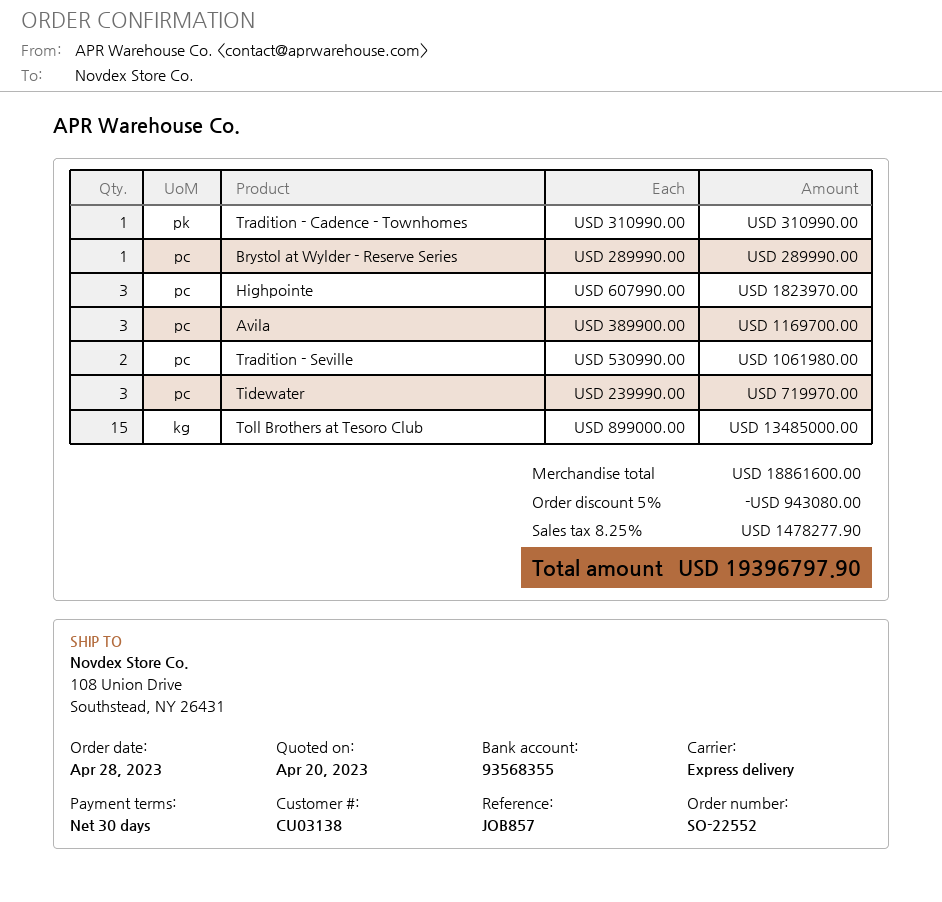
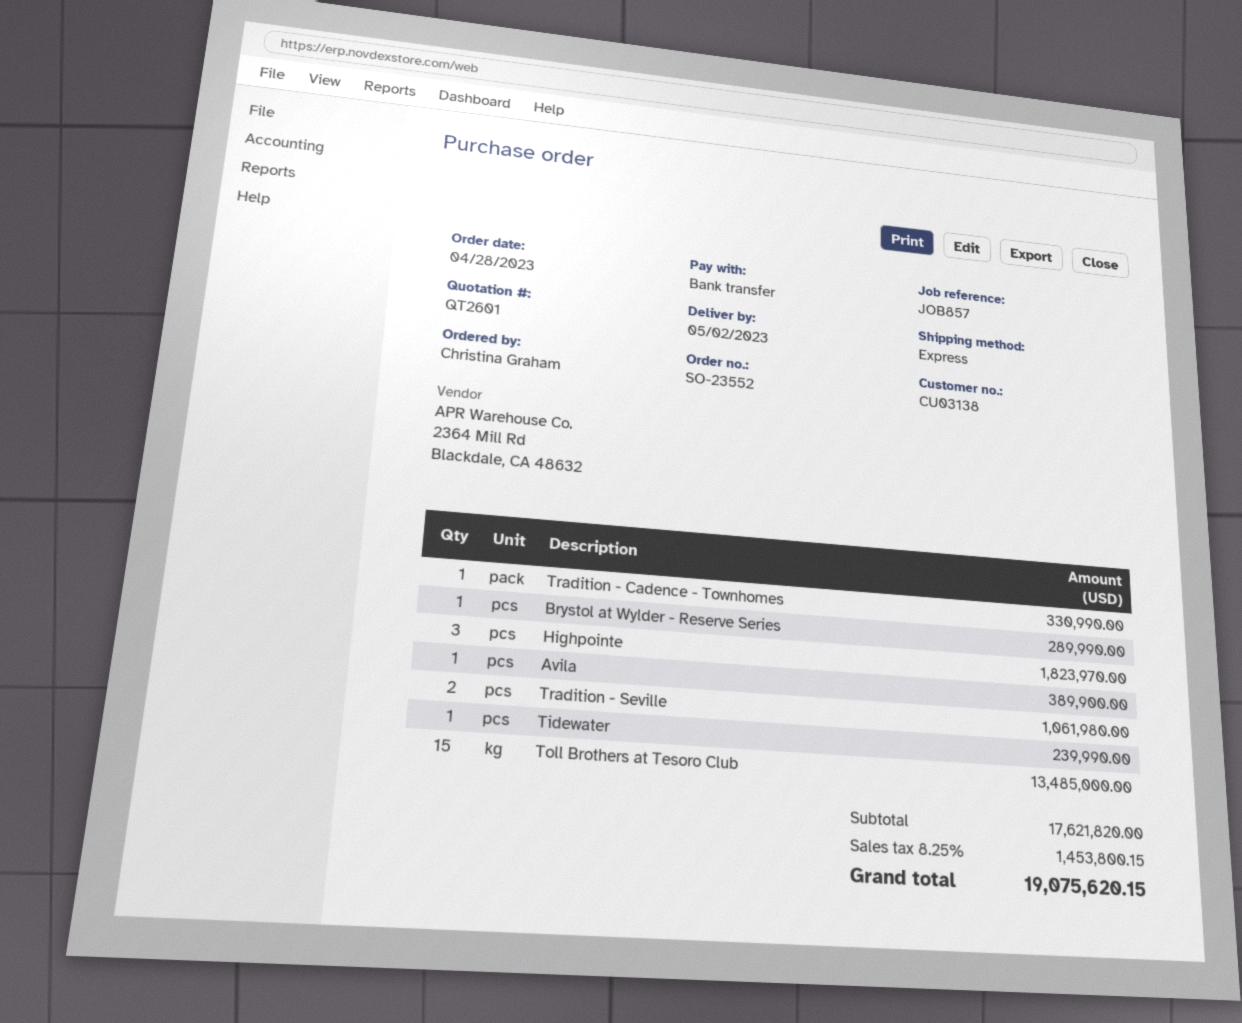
order number: SO-22552 -> SO-23552
Tradition - Cadence - Townhomes: 1 for 310990.00 -> 1 for 330990.00
Avila: 3 for 1169700.00 -> 1 for 389900.00
Tidewater: 3 for 719970.00 -> 1 for 239990.00
subtotal: 18861600.00 -> 17621820.00
discount: 5% = 943080.00 -> none
tax: 8.25% = 1478277.90 -> 8.25% = 1453800.15
total: 19396797.90 -> 19075620.15

